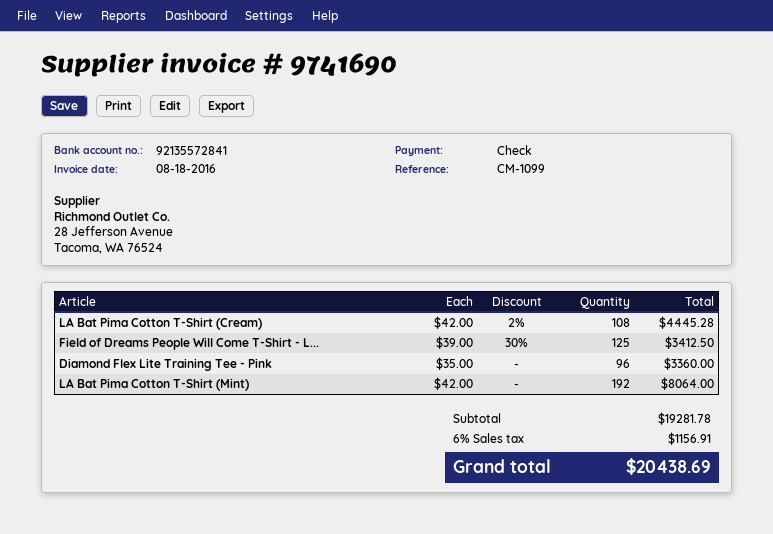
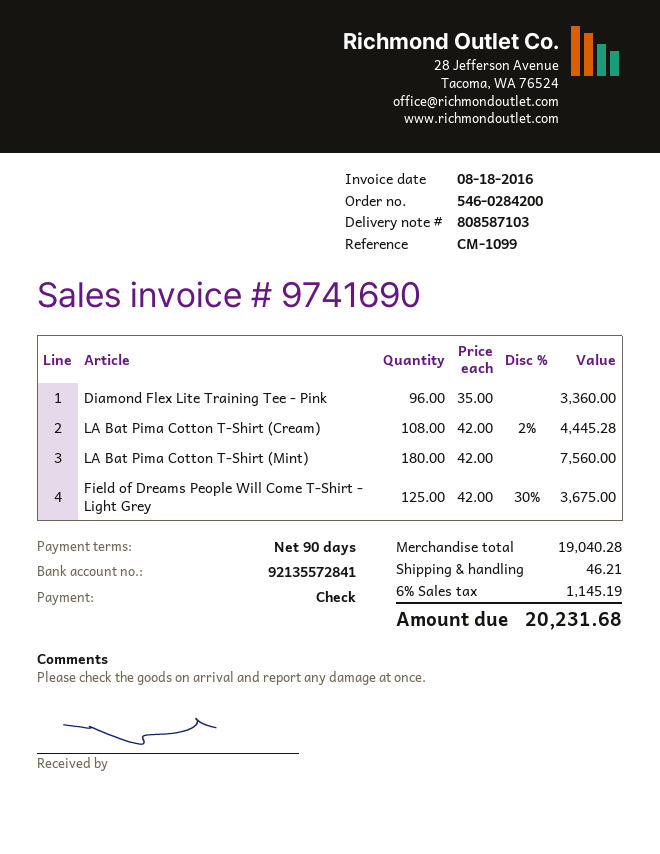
Field of Dreams People Will Come T-Shirt - L...: 125 x 39.00 - 30% = 3412.50 -> 125 x 42.00 - 30% = 3675.00
LA Bat Pima Cotton T-Shirt (Mint): 192 x 42.00 = 8064.00 -> 180 x 42.00 = 7560.00
subtotal: 19281.78 -> 19040.28
shipping: none -> 46.21
tax: 6% = 1156.91 -> 6% = 1145.19
total: 20438.69 -> 20231.68

